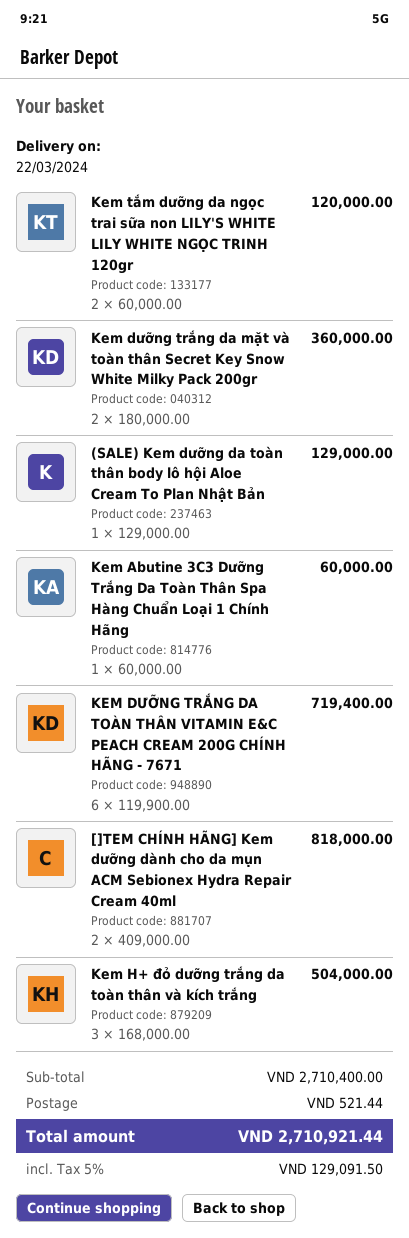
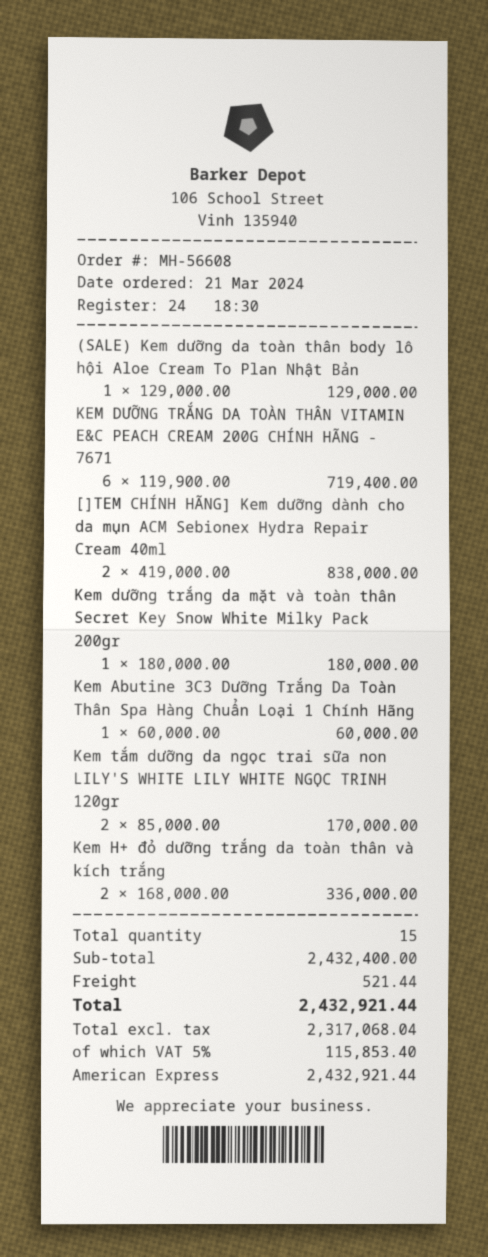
Kem tắm dưỡng da ngọc trai sữa non LILY'S WHITE LILY WHITE NGỌC TRINH 120gr: 2 x 60000.00 = 120000.00 -> 2 x 85000.00 = 170000.00
Kem dưỡng trắng da mặt và toàn thân Secret Key Snow White Milky Pack 200gr: 2 x 180000.00 = 360000.00 -> 1 x 180000.00 = 180000.00
[]TEM CHÍNH HÃNG] Kem dưỡng dành cho da mụn ACM Sebionex Hydra Repair Cream 40ml: 2 x 409000.00 = 818000.00 -> 2 x 419000.00 = 838000.00
Kem H+ đỏ dưỡng trắng da toàn thân và kích trắng: 3 x 168000.00 = 504000.00 -> 2 x 168000.00 = 336000.00
subtotal: 2710400.00 -> 2432400.00
tax: 5% = 129091.50 -> 5% = 115853.40
total: 2710921.44 -> 2432921.44

